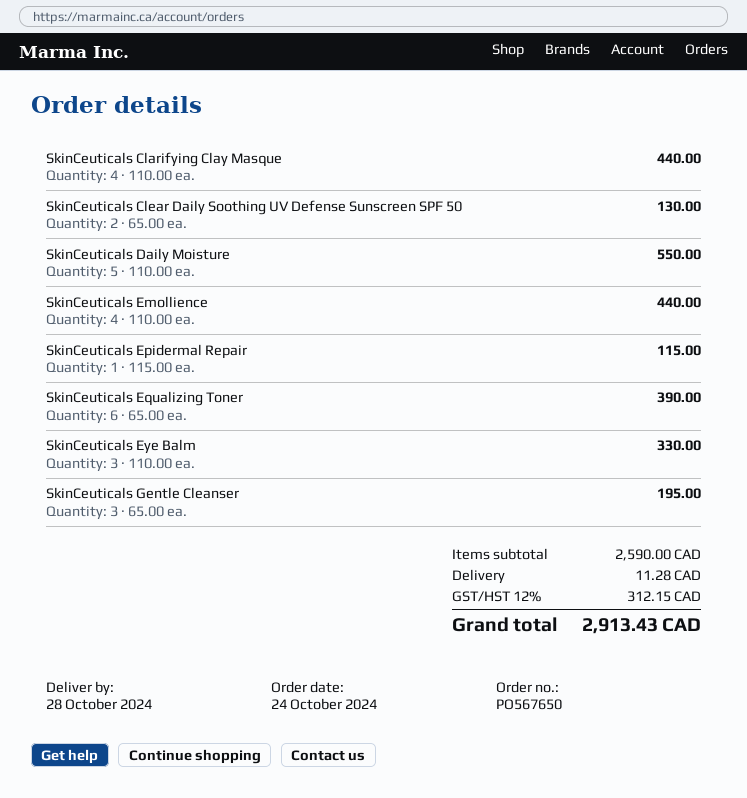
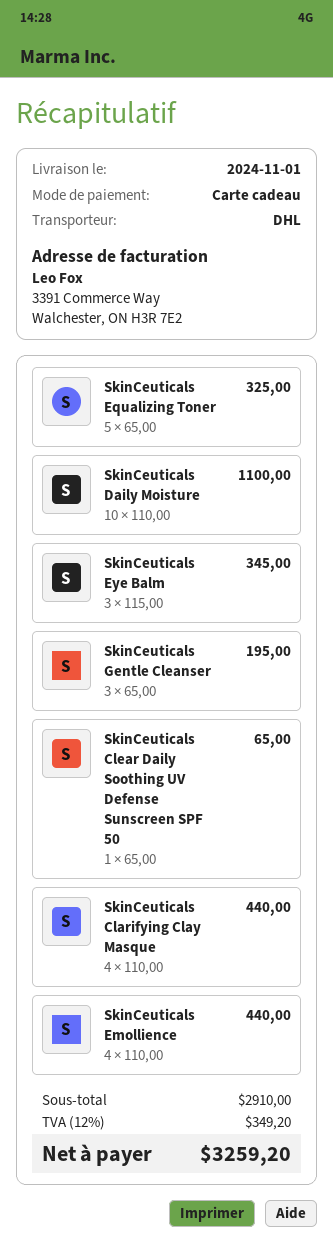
delivery date: 2024-10-28 -> 2024-11-01
SkinCeuticals Clear Daily Soothing UV Defense Sunscreen SPF 50: 2 x 65.00 = 130.00 -> 1 x 65.00 = 65.00
SkinCeuticals Daily Moisture: 5 x 110.00 = 550.00 -> 10 x 110.00 = 1100.00
SkinCeuticals Epidermal Repair: 1 x 115.00 = 115.00 -> none
SkinCeuticals Equalizing Toner: 6 x 65.00 = 390.00 -> 5 x 65.00 = 325.00
SkinCeuticals Eye Balm: 3 x 110.00 = 330.00 -> 3 x 115.00 = 345.00
subtotal: 2590.00 -> 2910.00
shipping: 11.28 -> none
tax: 12% = 312.15 -> 12% = 349.20
total: 2913.43 -> 3259.20

